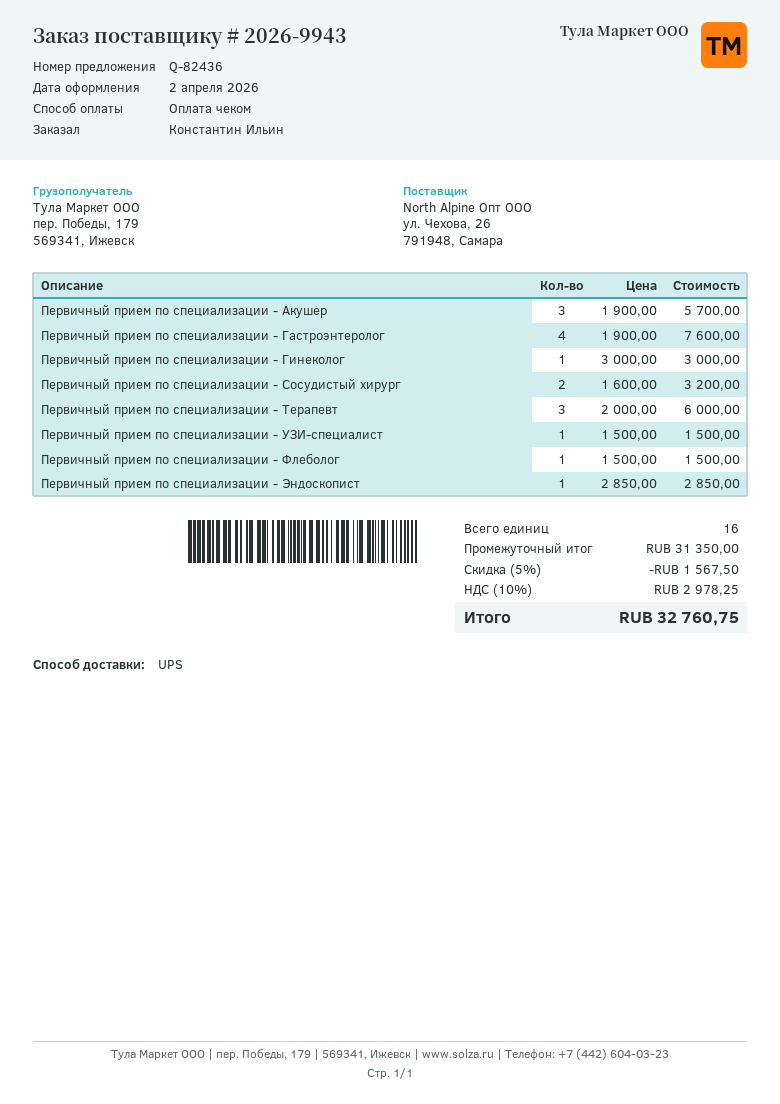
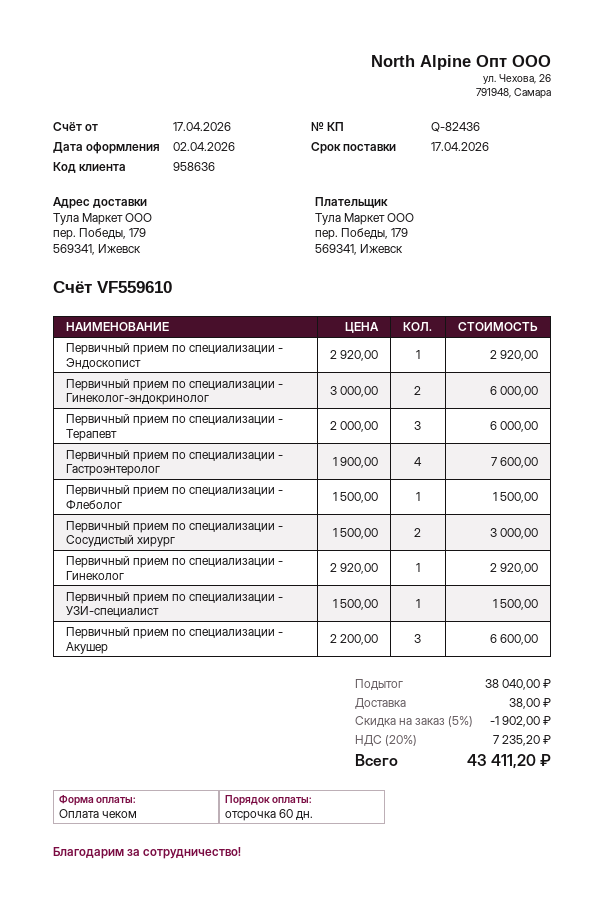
Первичный прием по специализации - Акушер: 3 x 1900.00 = 5700.00 -> 3 x 2200.00 = 6600.00
Первичный прием по специализации - Гинеколог: 1 x 3000.00 = 3000.00 -> 1 x 2920.00 = 2920.00
Первичный прием по специализации - Сосудистый хирург: 2 x 1600.00 = 3200.00 -> 2 x 1500.00 = 3000.00
Первичный прием по специализации - Эндоскопист: 1 x 2850.00 = 2850.00 -> 1 x 2920.00 = 2920.00
Первичный прием по специализации - Гинеколог-эндокринолог: none -> 2 x 3000.00 = 6000.00
subtotal: 31350.00 -> 38040.00
discount: 5% = 1567.50 -> 5% = 1902.00
shipping: none -> 38.00
tax: 10% = 2978.25 -> 20% = 7235.20
total: 32760.75 -> 43411.20

